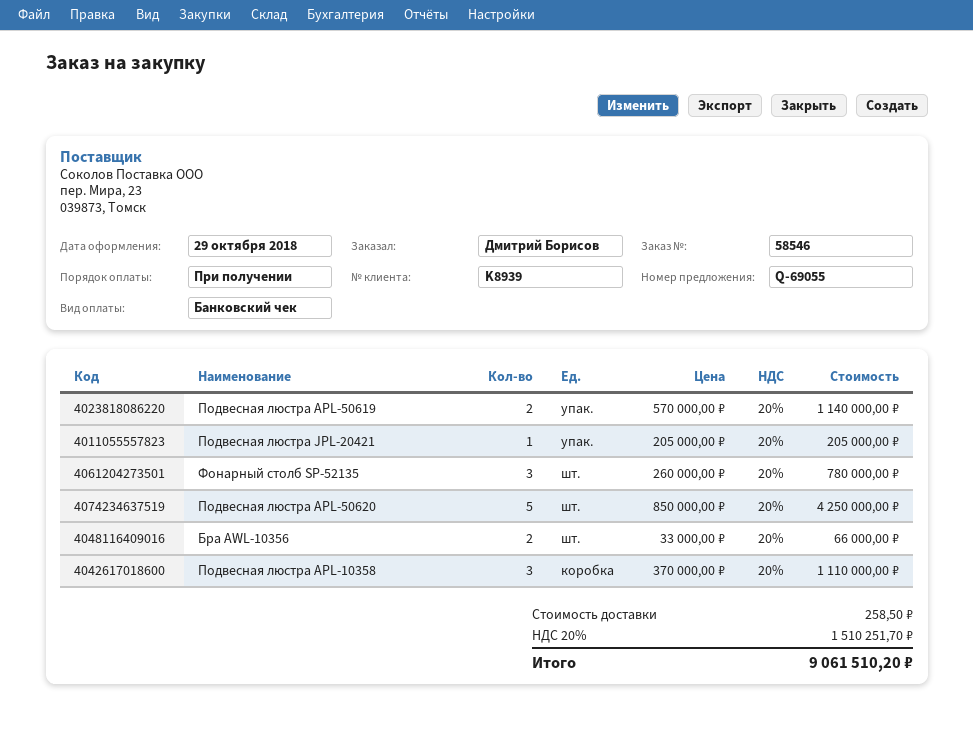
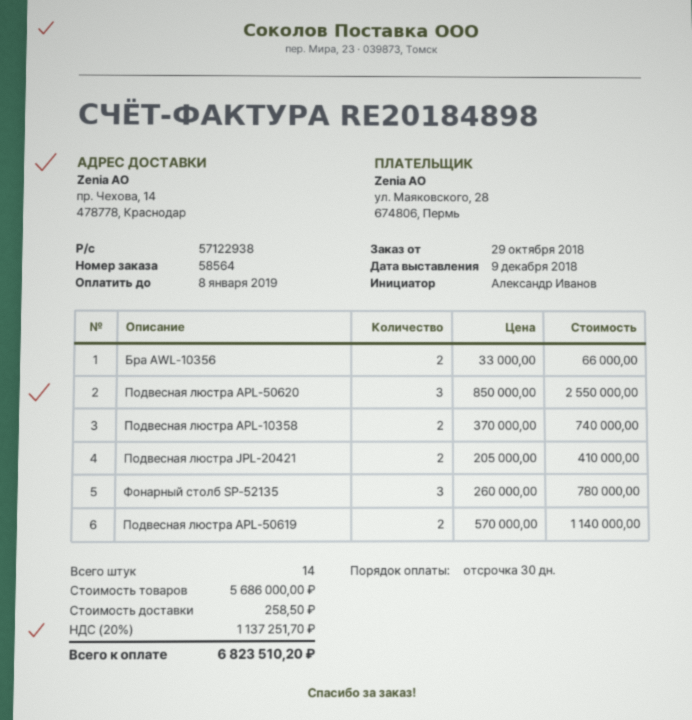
order number: 58546 -> 58564
payment terms: on receipt -> 30 days
ordered by: Дмитрий Борисов -> Александр Иванов
Подвесная люстра JPL-20421: 1 x 205000.00 = 205000.00 -> 2 x 205000.00 = 410000.00
Подвесная люстра APL-50620: 5 x 850000.00 = 4250000.00 -> 3 x 850000.00 = 2550000.00
Подвесная люстра APL-10358: 3 x 370000.00 = 1110000.00 -> 2 x 370000.00 = 740000.00
tax: 20% = 1510251.70 -> 20% = 1137251.70
total: 9061510.20 -> 6823510.20

